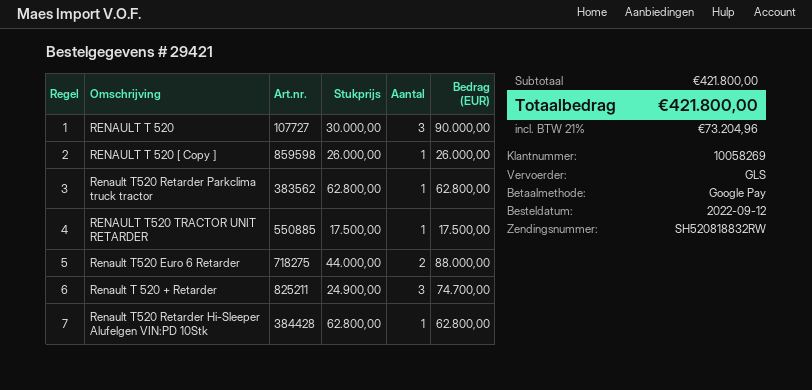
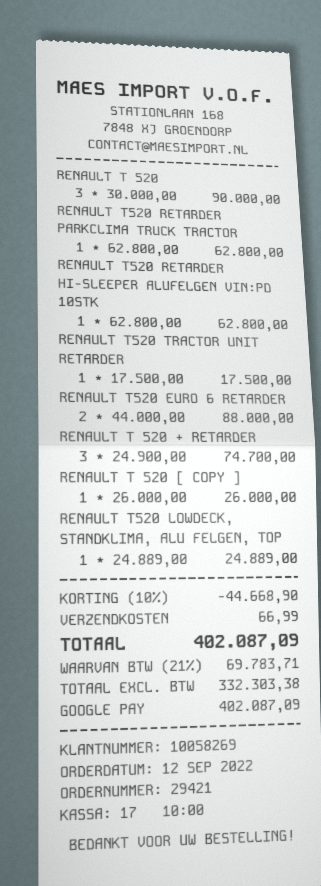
RENAULT T520 LOWDECK, STANDKLIMA, ALU FELGEN, TOP: none -> 1 x 24889.00 = 24889.00
discount: none -> 10% = 44668.90
shipping: none -> 66.99
tax: 21% = 73204.96 -> 21% = 69783.71
total: 421800.00 -> 402087.09

